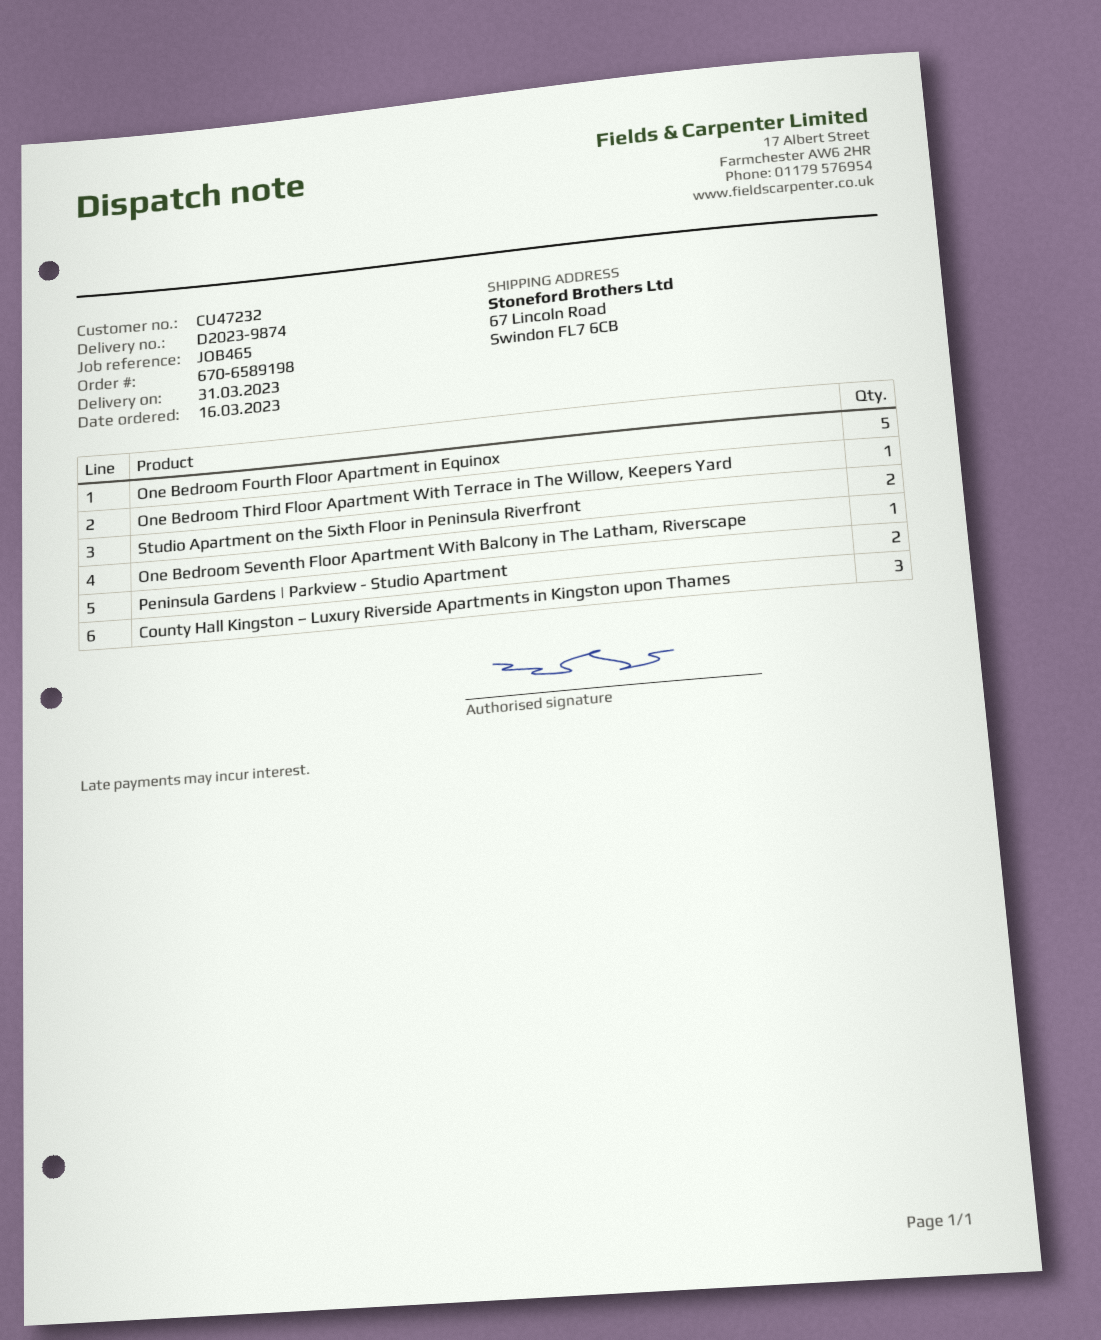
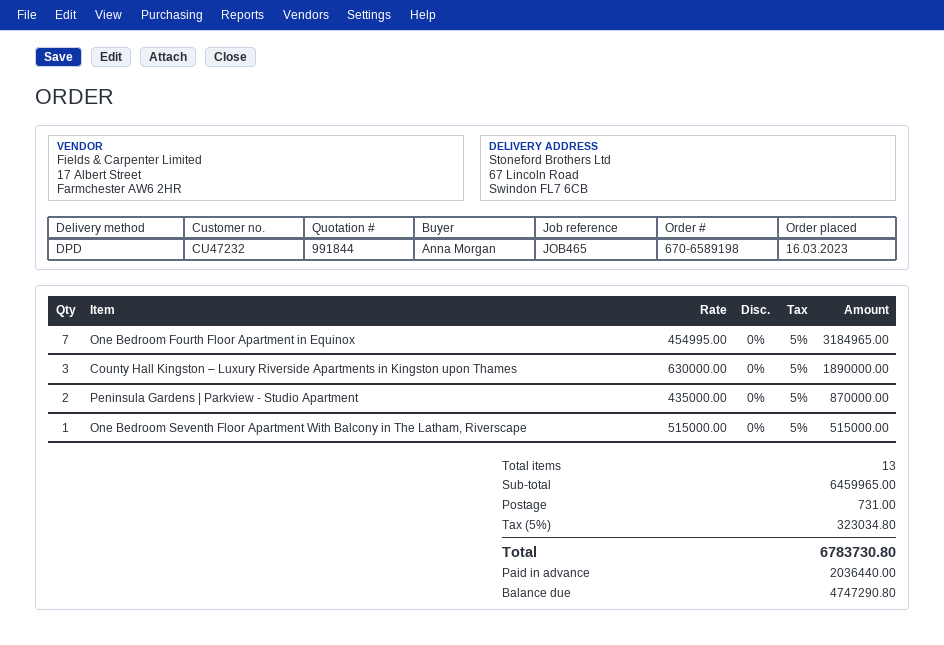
One Bedroom Fourth Floor Apartment in Equinox: 5 -> 7
One Bedroom Third Floor Apartment With Terrace in The Willow, Keepers Yard: 1 -> none
Studio Apartment on the Sixth Floor in Peninsula Riverfront: 2 -> none

